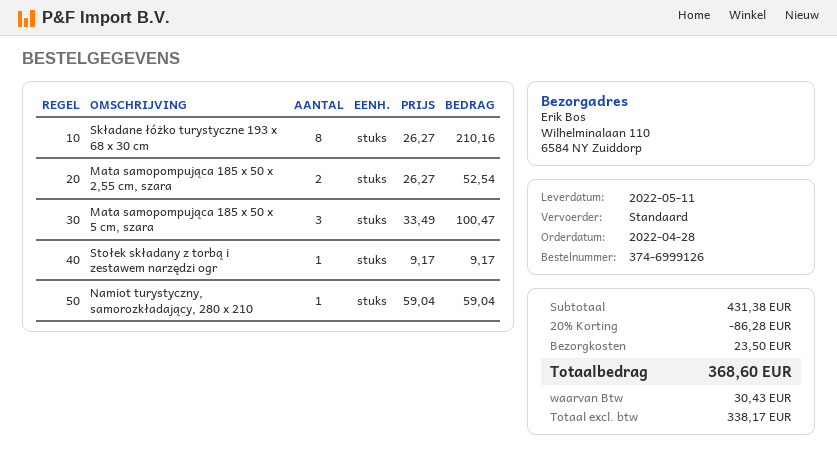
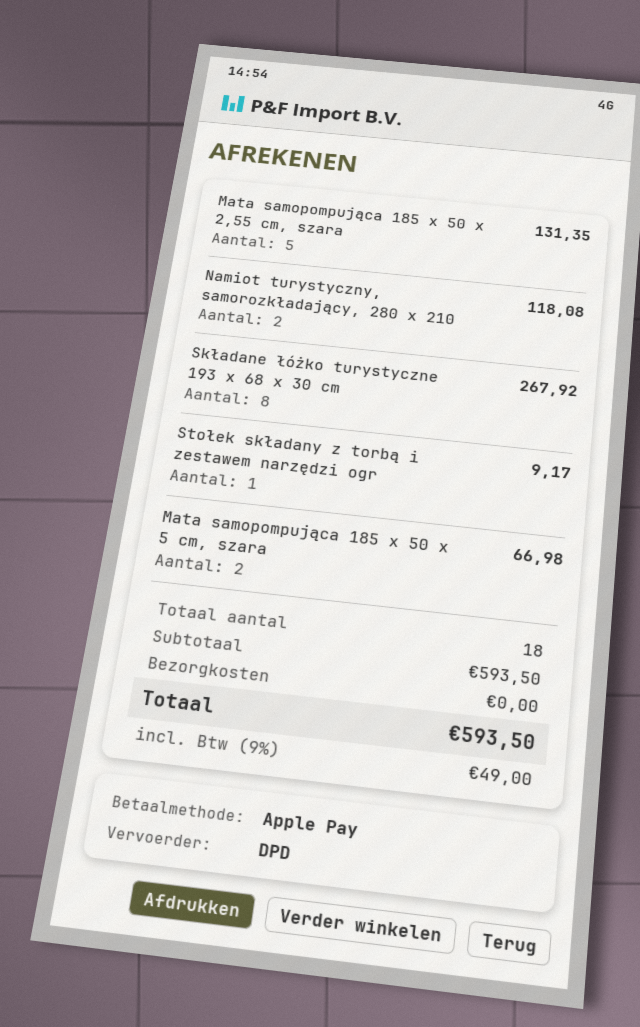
shipping method: standard -> DPD
Składane łóżko turystyczne 193 x 68 x 30 cm: 8 for 210.16 -> 8 for 267.92
Mata samopompująca 185 x 50 x 2,55 cm, szara: 2 for 52.54 -> 5 for 131.35
Mata samopompująca 185 x 50 x 5 cm, szara: 3 for 100.47 -> 2 for 66.98
Namiot turystyczny, samorozkładający, 280 x 210: 1 for 59.04 -> 2 for 118.08
subtotal: 431.38 -> 593.50
discount: 20% = 86.28 -> none
shipping: 23.50 -> 0.00
tax: 30.43 -> 49.00
total: 368.60 -> 593.50

